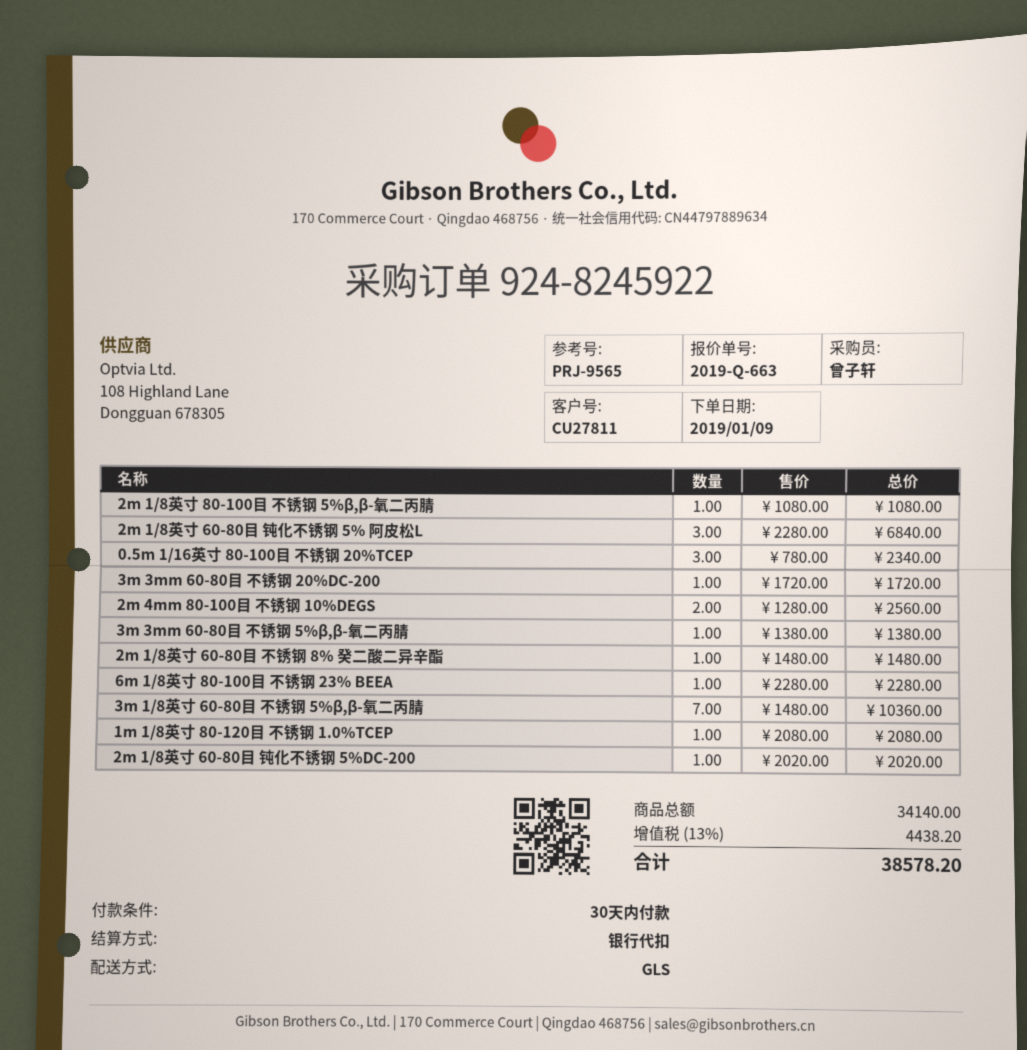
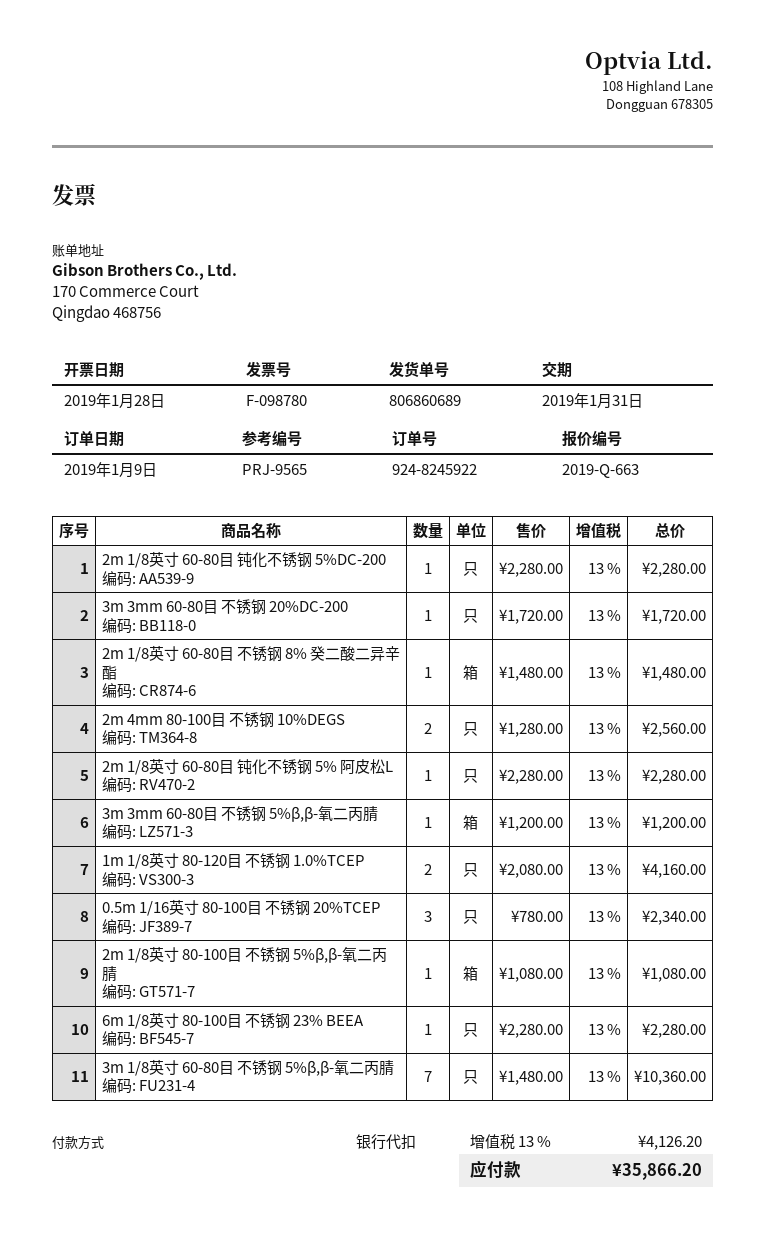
2m 1/8英寸 60-80目 钝化不锈钢 5% 阿皮松L: 3 x 2280.00 = 6840.00 -> 1 x 2280.00 = 2280.00
3m 3mm 60-80目 不锈钢 5%β,β-氧二丙腈: 1 x 1380.00 = 1380.00 -> 1 x 1200.00 = 1200.00
1m 1/8英寸 80-120目 不锈钢 1.0%TCEP: 1 x 2080.00 = 2080.00 -> 2 x 2080.00 = 4160.00
2m 1/8英寸 60-80目 钝化不锈钢 5%DC-200: 1 x 2020.00 = 2020.00 -> 1 x 2280.00 = 2280.00
tax: 13% = 4438.20 -> 13% = 4126.20
total: 38578.20 -> 35866.20

